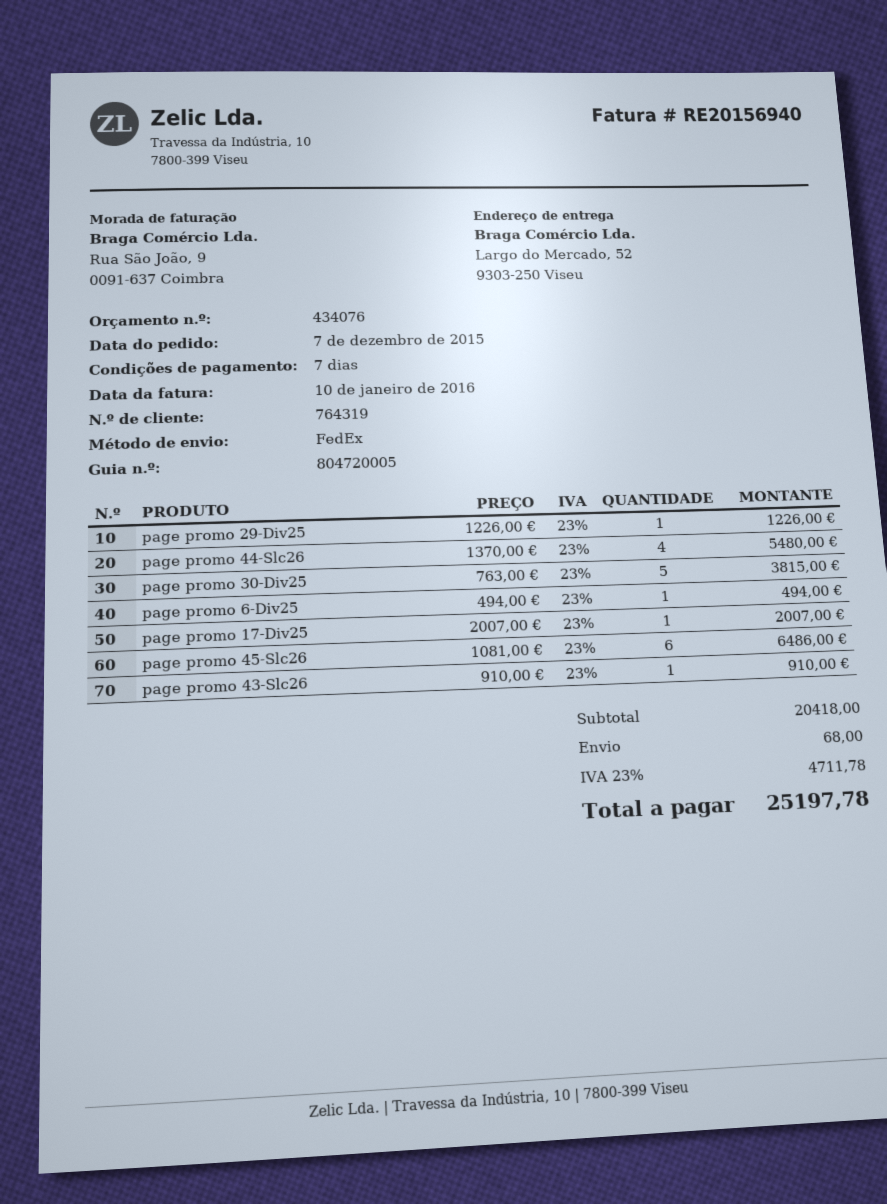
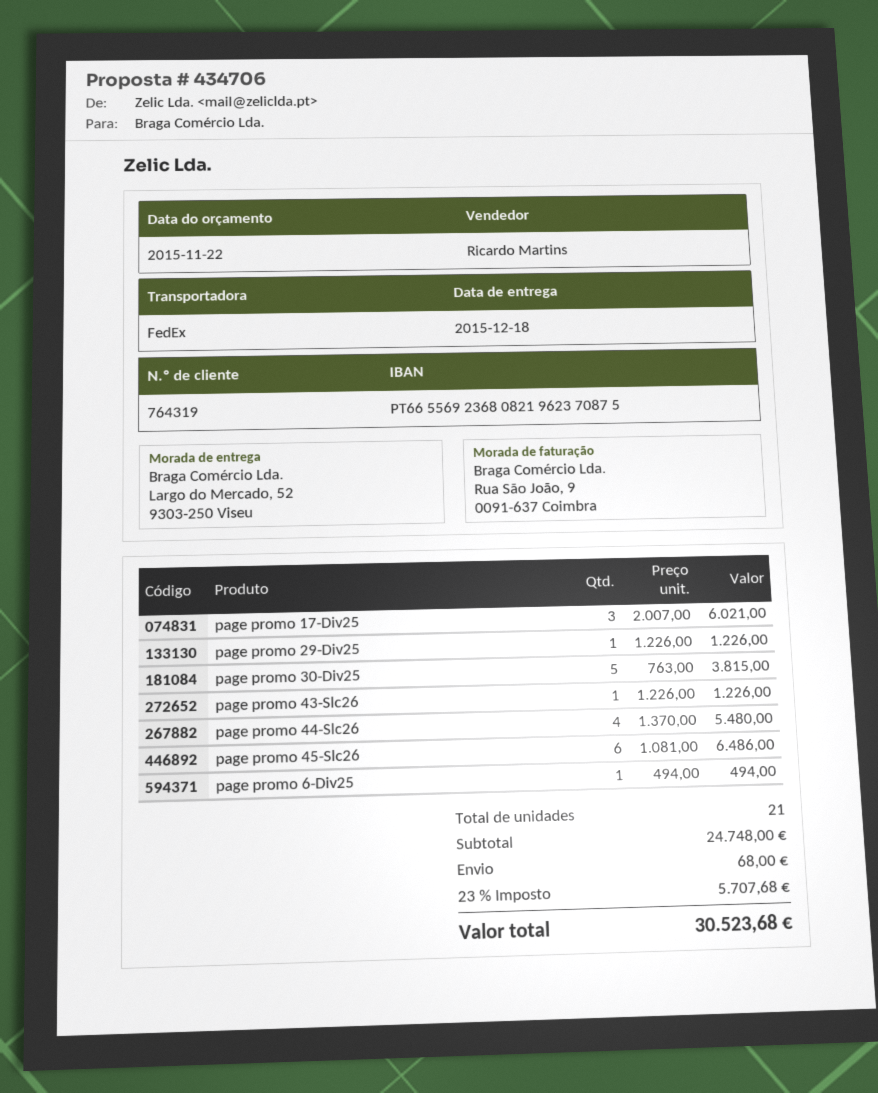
quote number: 434076 -> 434706
page promo 17-Div25: 1 x 2007.00 = 2007.00 -> 3 x 2007.00 = 6021.00
page promo 43-Slc26: 1 x 910.00 = 910.00 -> 1 x 1226.00 = 1226.00
subtotal: 20418.00 -> 24748.00
tax: 23% = 4711.78 -> 23% = 5707.68
total: 25197.78 -> 30523.68

